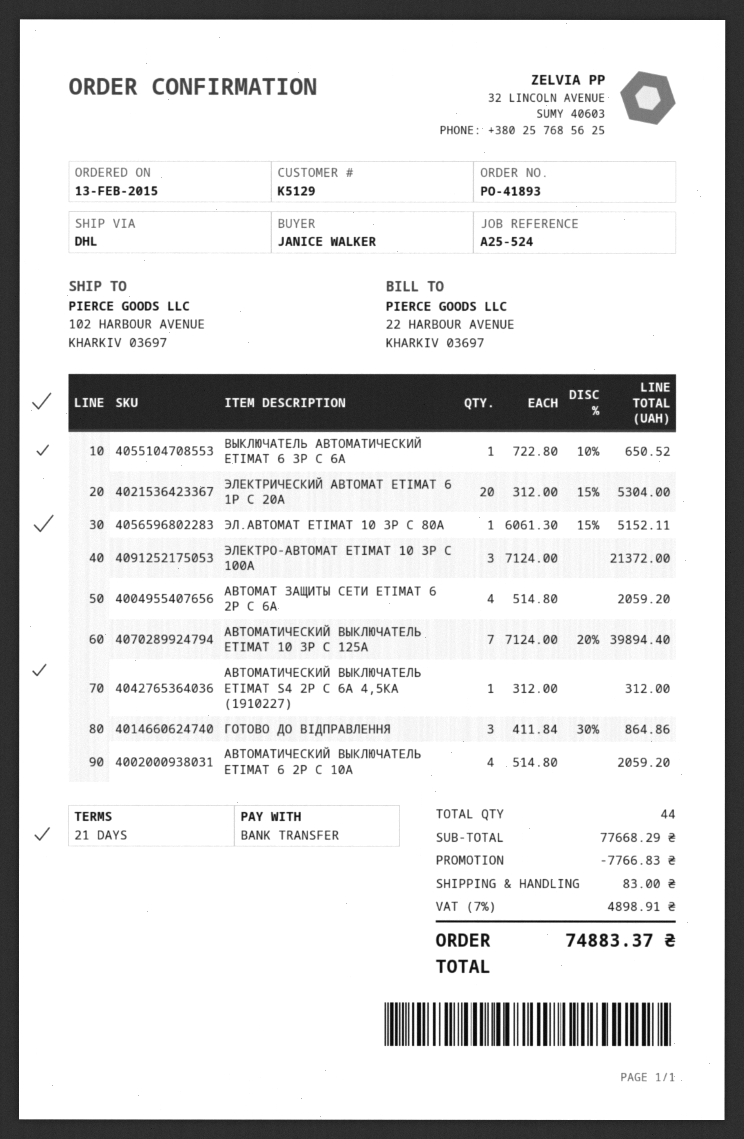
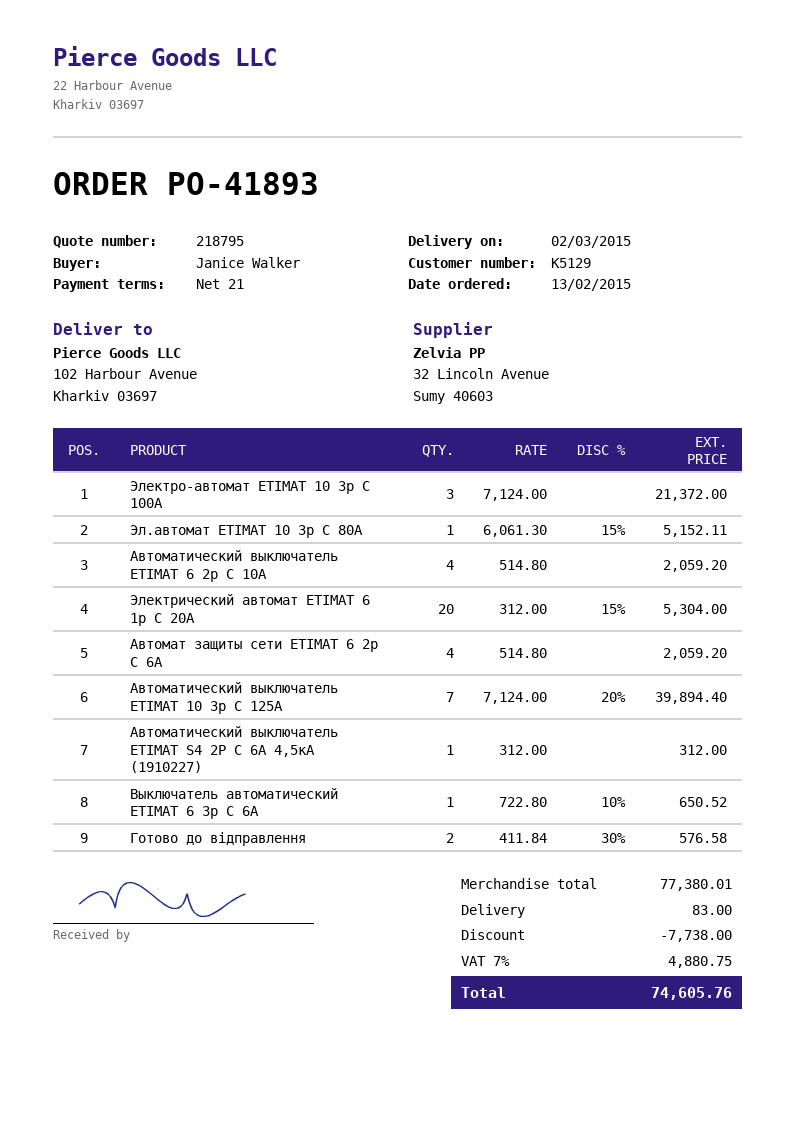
ГОТОВО ДО ВІДПРАВЛЕННЯ: 3 x 411.84 - 30% = 864.86 -> 2 x 411.84 - 30% = 576.58
subtotal: 77668.29 -> 77380.01
discount: 7766.83 -> 7738.00
tax: 7% = 4898.91 -> 7% = 4880.75
total: 74883.37 -> 74605.76

